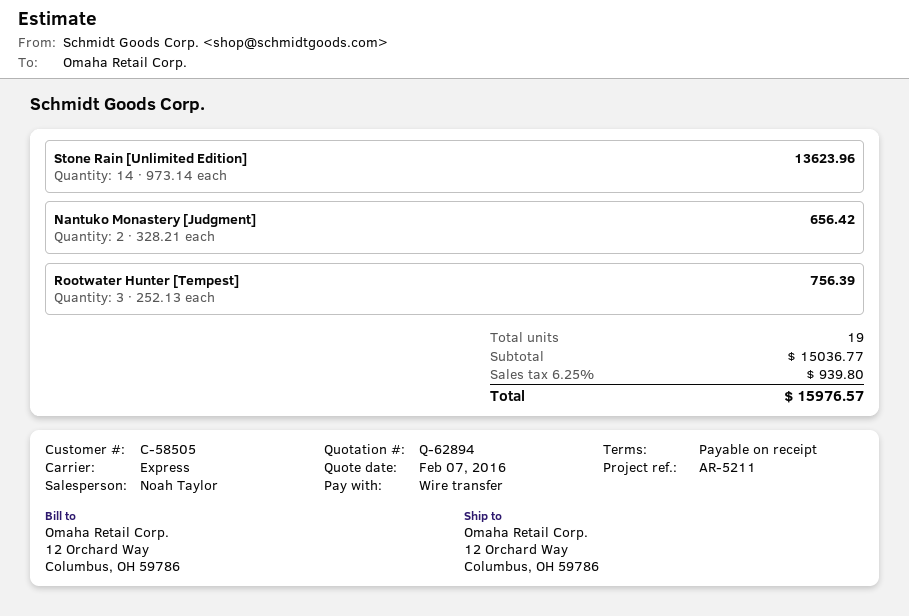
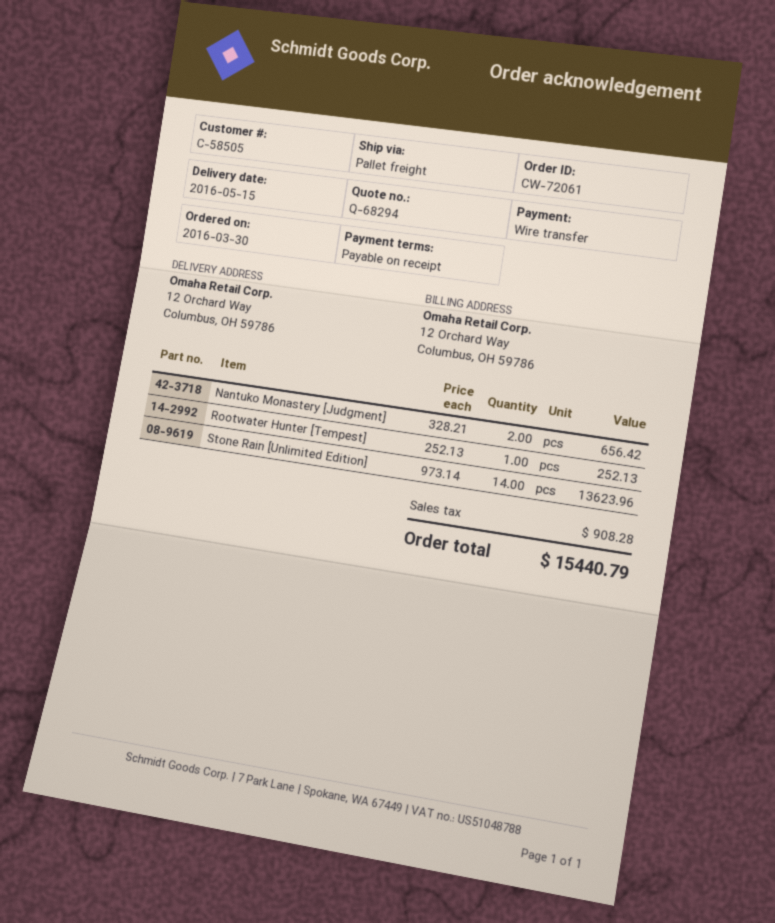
quote number: Q-62894 -> Q-68294
shipping method: express -> pallet freight
Rootwater Hunter [Tempest]: 3 x 252.13 = 756.39 -> 1 x 252.13 = 252.13
tax: 939.80 -> 908.28
total: 15976.57 -> 15440.79

